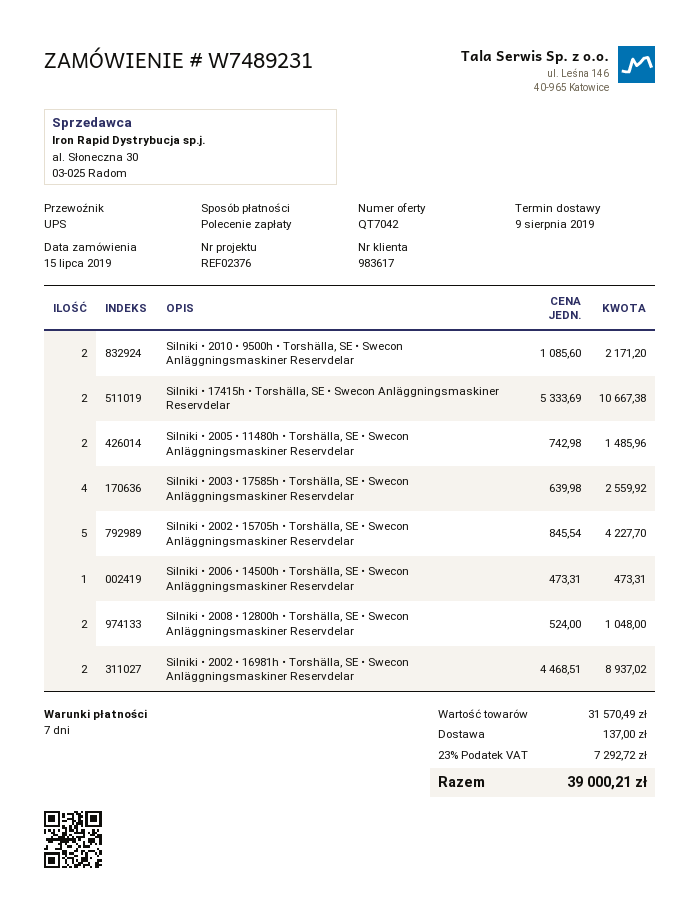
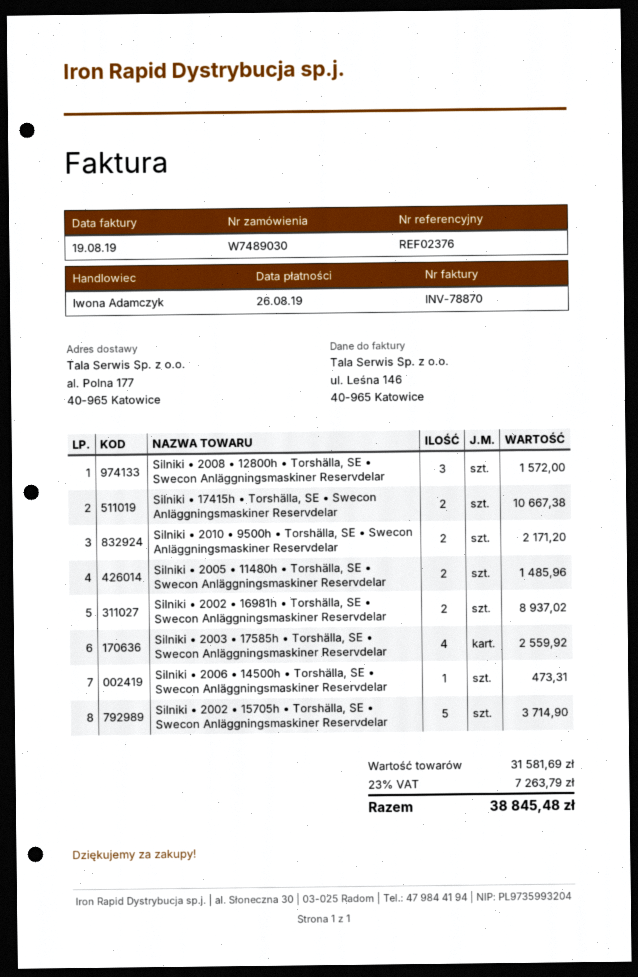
order number: W7489231 -> W7489030
Silniki • 2002 • 15705h • Torshälla, SE • Swecon Anläggningsmaskiner Reservdelar: 5 for 4227.70 -> 5 for 3714.90
Silniki • 2008 • 12800h • Torshälla, SE • Swecon Anläggningsmaskiner Reservdelar: 2 for 1048.00 -> 3 for 1572.00
subtotal: 31570.49 -> 31581.69
shipping: 137.00 -> none
tax: 23% = 7292.72 -> 23% = 7263.79
total: 39000.21 -> 38845.48

